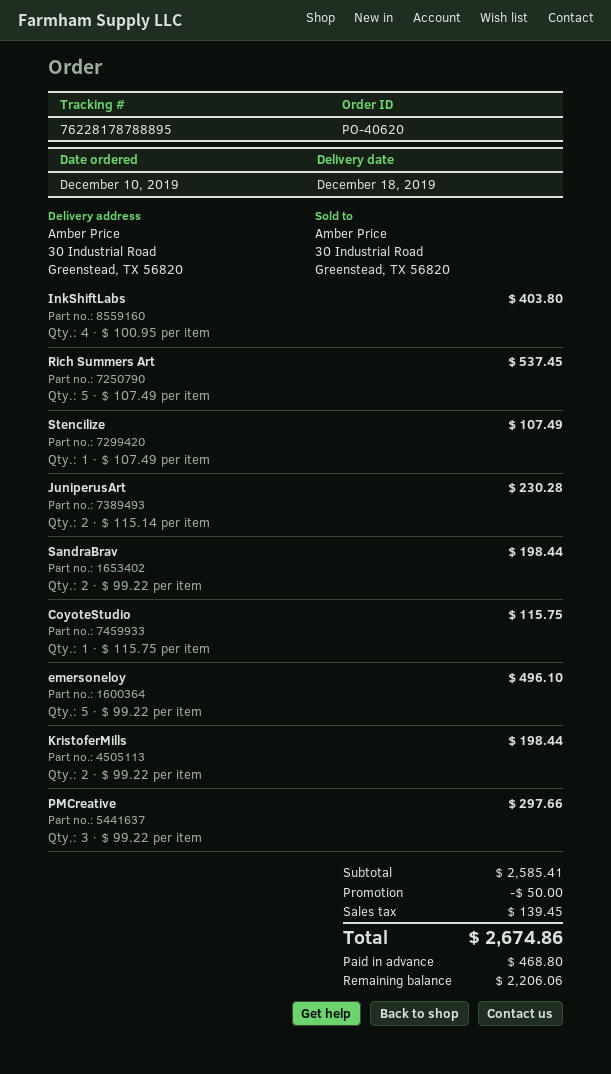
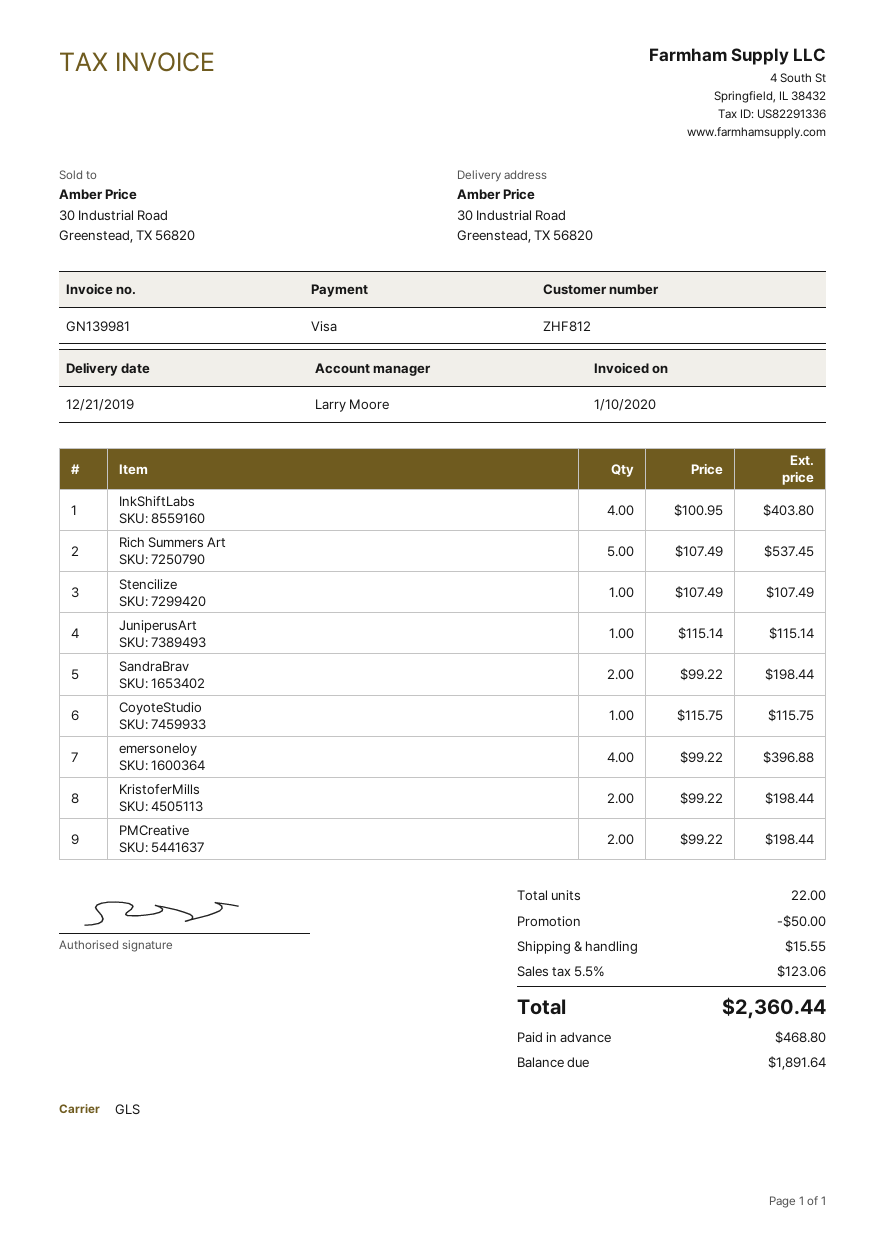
delivery date: 2019-12-18 -> 2019-12-21
JuniperusArt: 2 x 115.14 = 230.28 -> 1 x 115.14 = 115.14
emersoneloy: 5 x 99.22 = 496.10 -> 4 x 99.22 = 396.88
PMCreative: 3 x 99.22 = 297.66 -> 2 x 99.22 = 198.44
shipping: none -> 15.55
tax: 139.45 -> 123.06
total: 2674.86 -> 2360.44
balance: 2206.06 -> 1891.64

